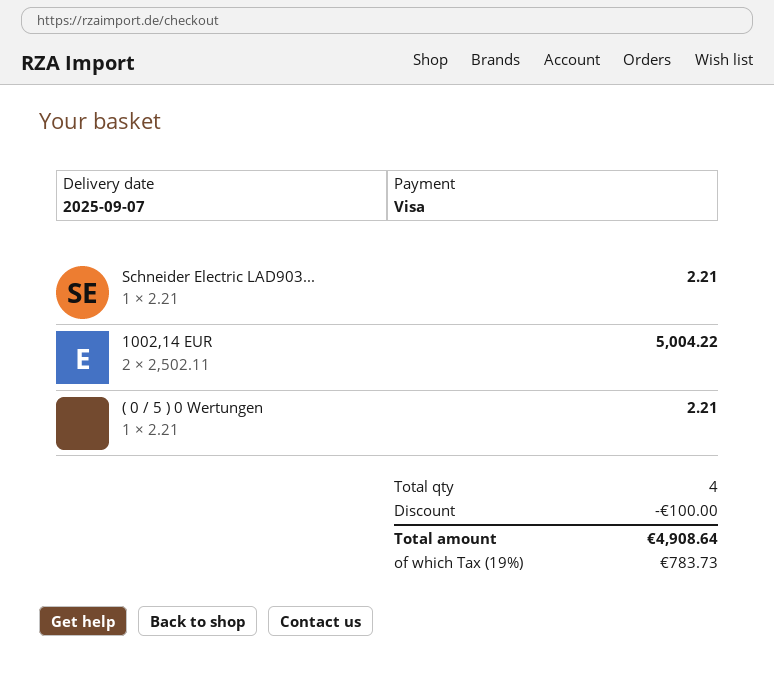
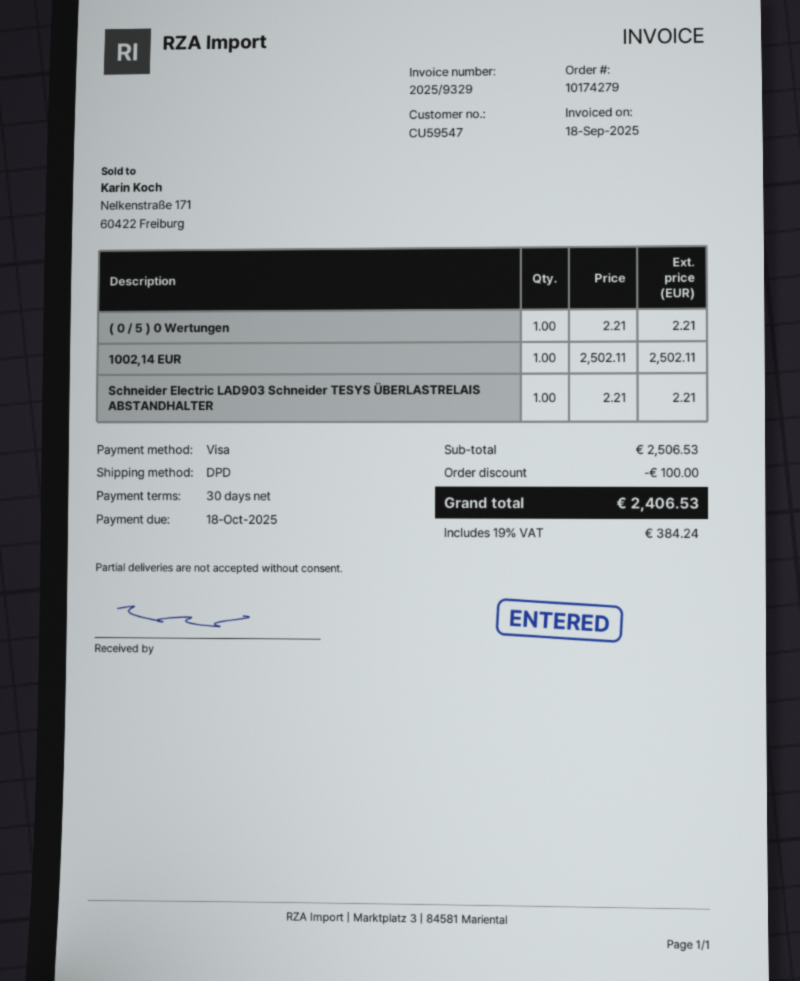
1002,14 EUR: 2 x 2502.11 = 5004.22 -> 1 x 2502.11 = 2502.11
tax: 19% = 783.73 -> 19% = 384.24
total: 4908.64 -> 2406.53

